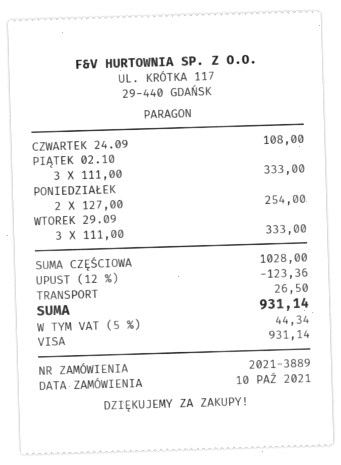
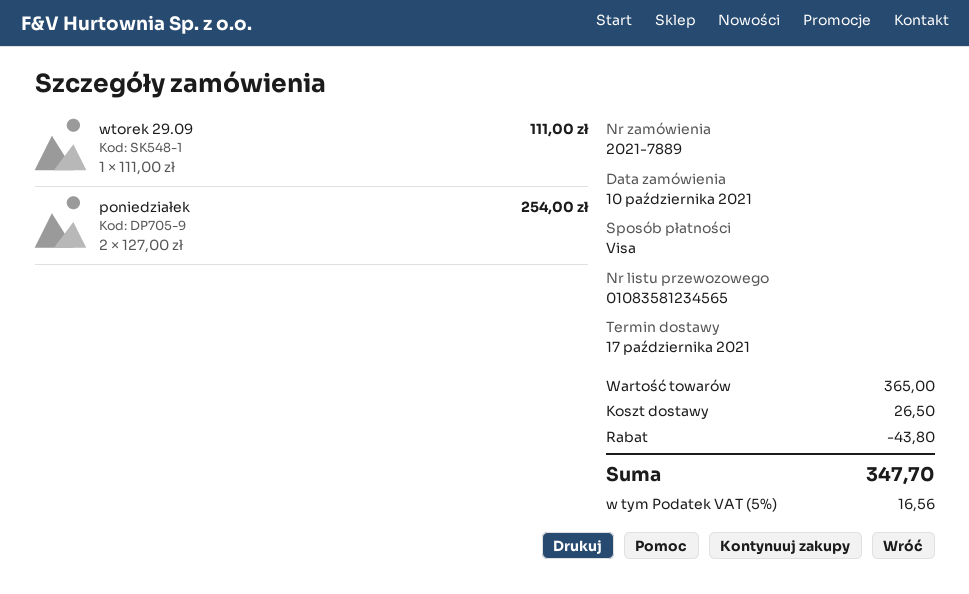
order number: 2021-3889 -> 2021-7889
CZWARTEK 24.09: 1 x 108.00 = 108.00 -> none
PIĄTEK 02.10: 3 x 111.00 = 333.00 -> none
WTOREK 29.09: 3 x 111.00 = 333.00 -> 1 x 111.00 = 111.00
subtotal: 1028.00 -> 365.00
discount: 123.36 -> 43.80
tax: 5% = 44.34 -> 5% = 16.56
total: 931.14 -> 347.70

